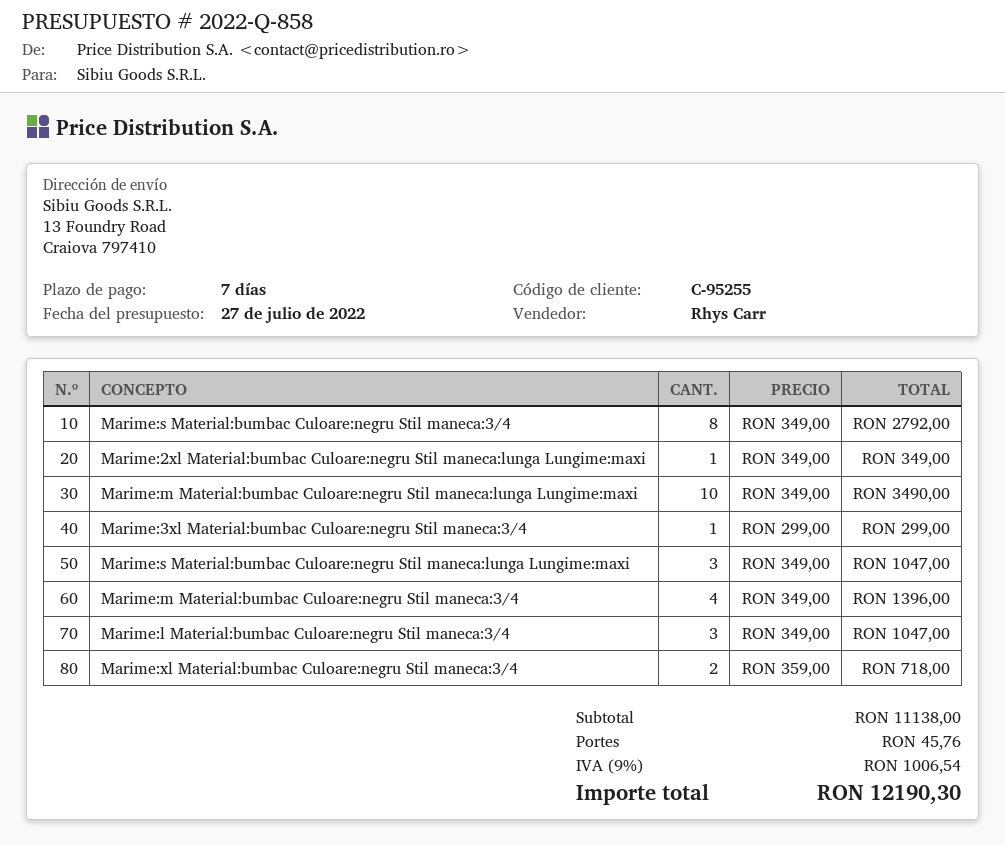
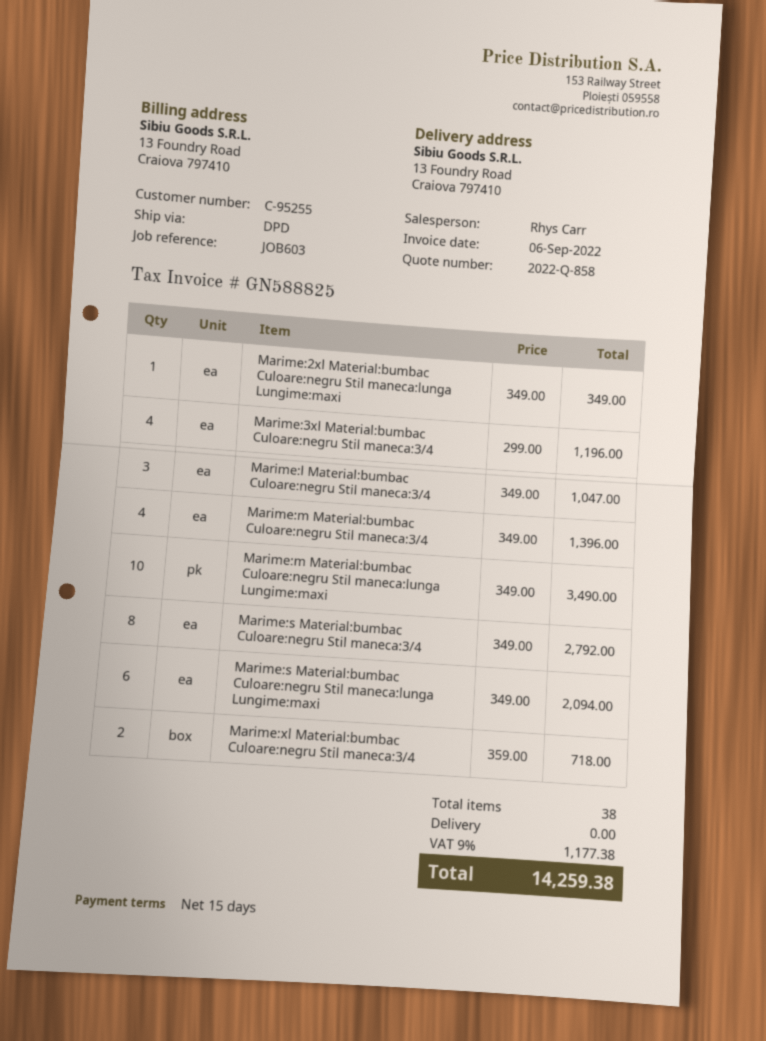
payment terms: 7 days -> 15 days
Marime:3xl Material:bumbac Culoare:negru Stil maneca:3/4: 1 x 299.00 = 299.00 -> 4 x 299.00 = 1196.00
Marime:s Material:bumbac Culoare:negru Stil maneca:lunga Lungime:maxi: 3 x 349.00 = 1047.00 -> 6 x 349.00 = 2094.00
shipping: 45.76 -> 0.00
tax: 9% = 1006.54 -> 9% = 1177.38
total: 12190.30 -> 14259.38

